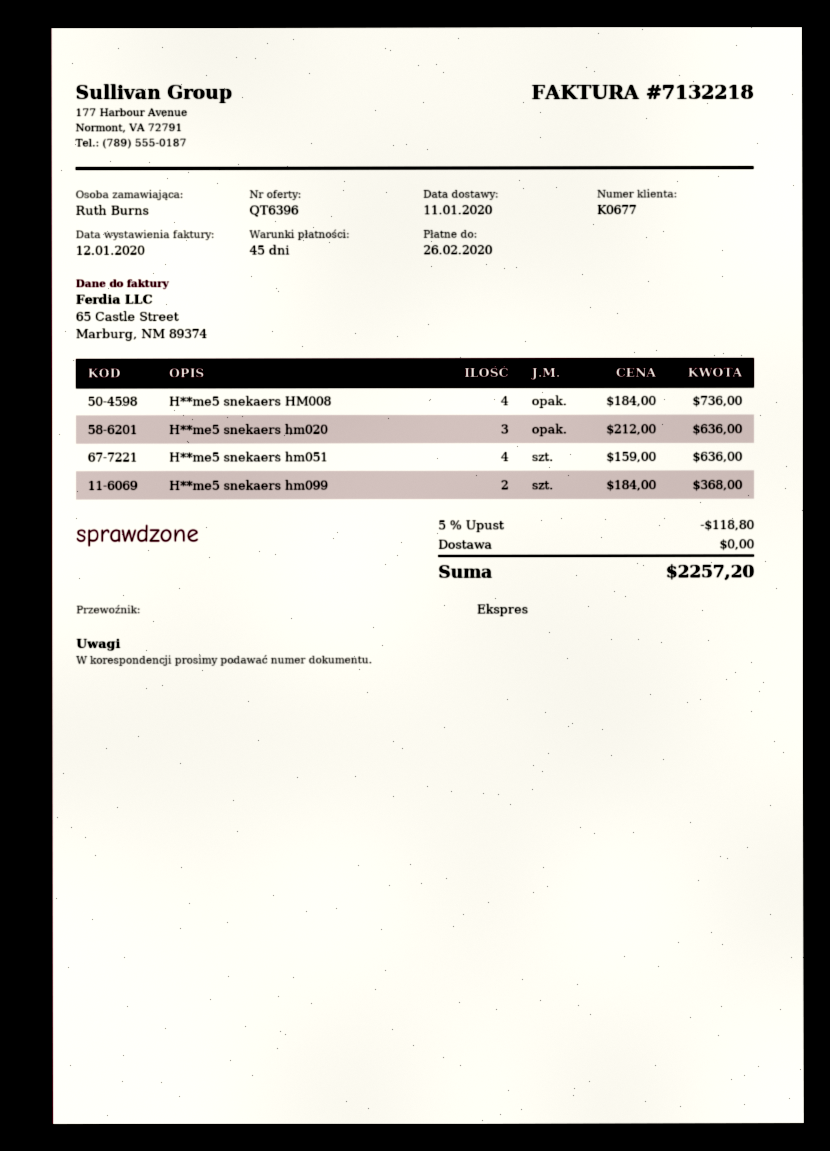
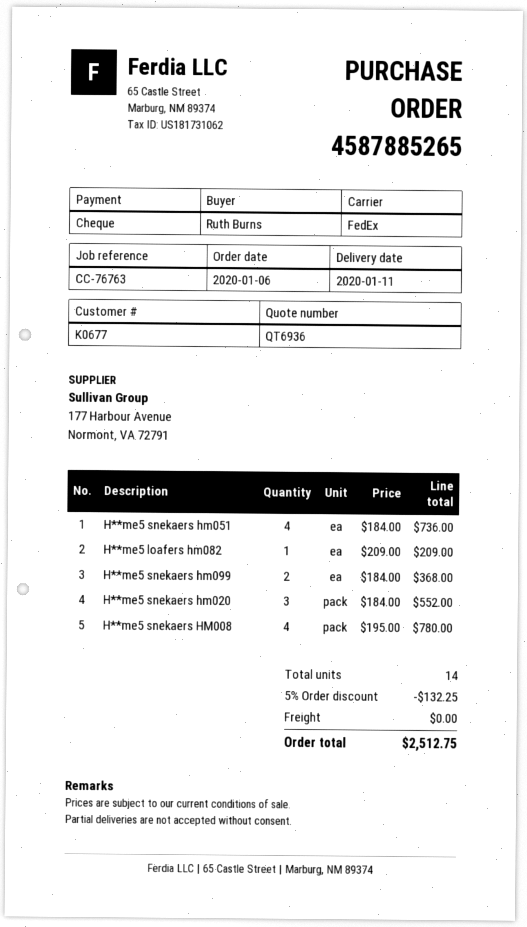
quote number: QT6396 -> QT6936
shipping method: express -> FedEx
H**me5 snekaers HM008: 4 x 184.00 = 736.00 -> 4 x 195.00 = 780.00
H**me5 snekaers hm020: 3 x 212.00 = 636.00 -> 3 x 184.00 = 552.00
H**me5 snekaers hm051: 4 x 159.00 = 636.00 -> 4 x 184.00 = 736.00
H**me5 loafers hm082: none -> 1 x 209.00 = 209.00
discount: 5% = 118.80 -> 5% = 132.25
total: 2257.20 -> 2512.75

